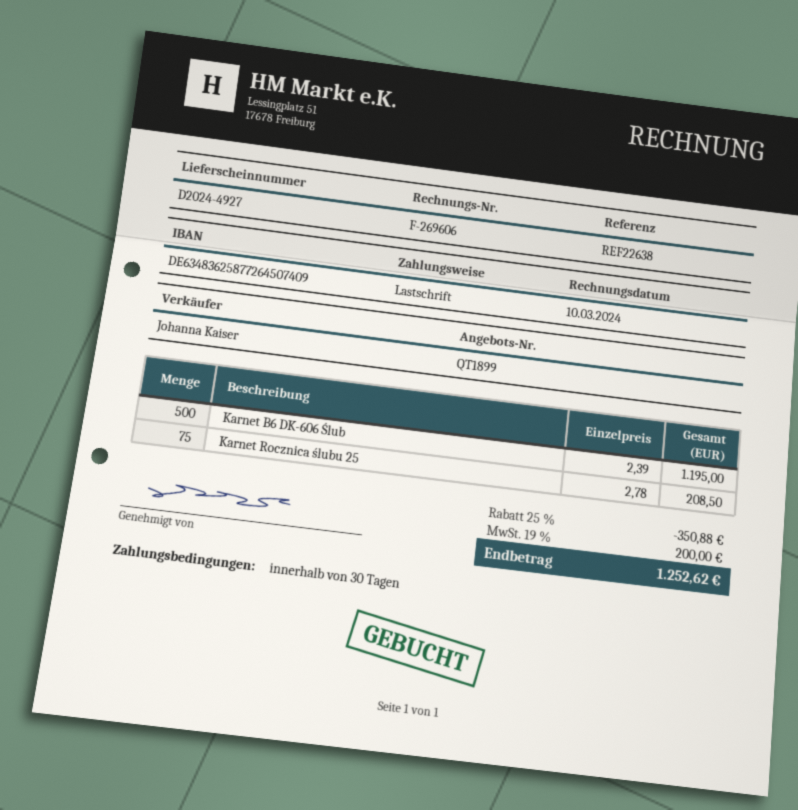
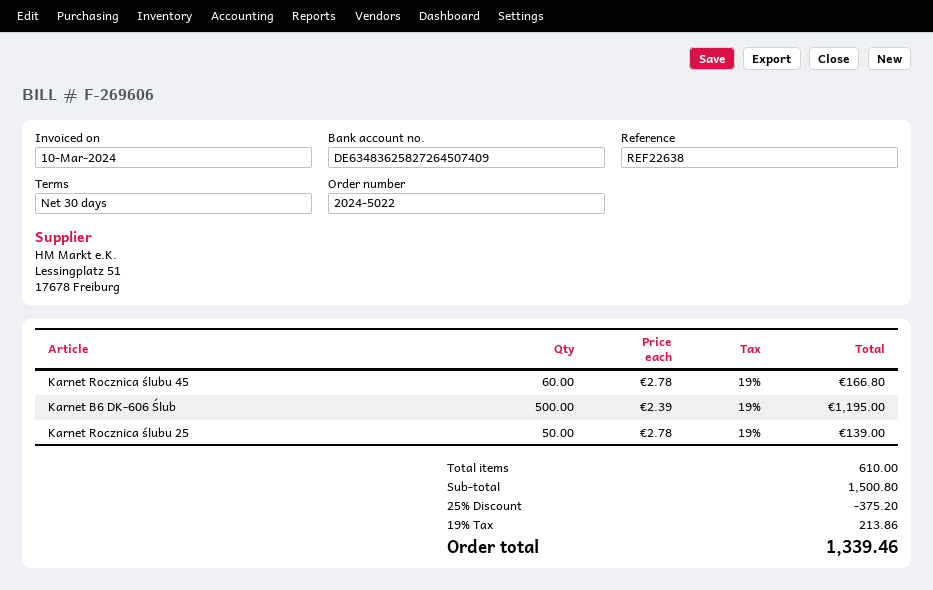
bank account: DE63483625877264507409 -> DE63483625827264507409
Karnet Rocznica ślubu 25: 75 x 2.78 = 208.50 -> 50 x 2.78 = 139.00
Karnet Rocznica ślubu 45: none -> 60 x 2.78 = 166.80
discount: 25% = 350.88 -> 25% = 375.20
tax: 19% = 200.00 -> 19% = 213.86
total: 1252.62 -> 1339.46

